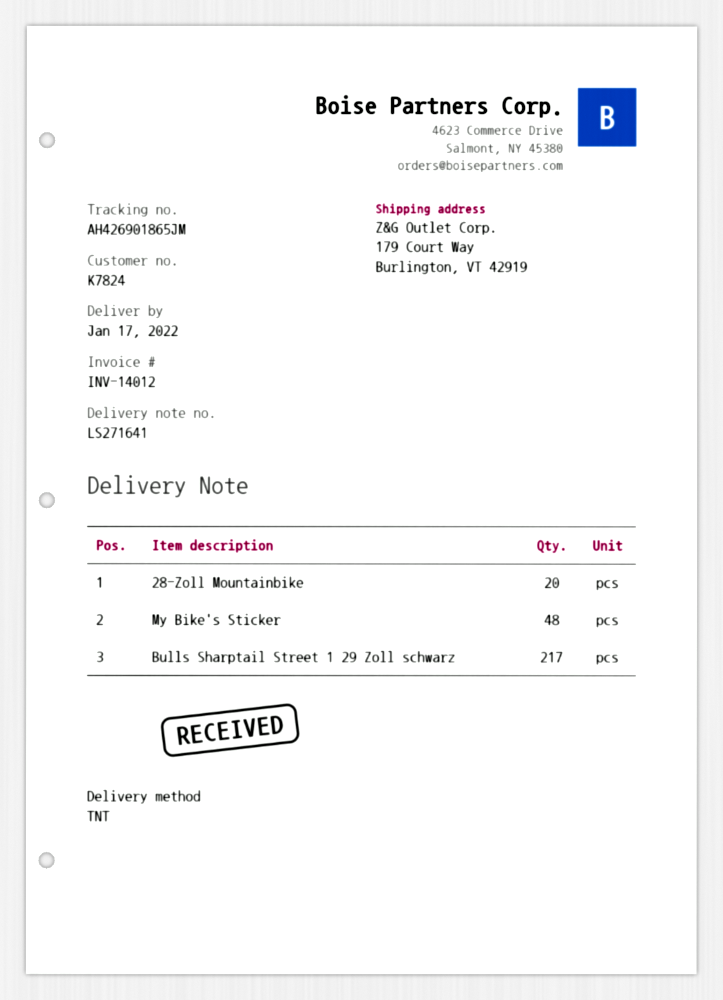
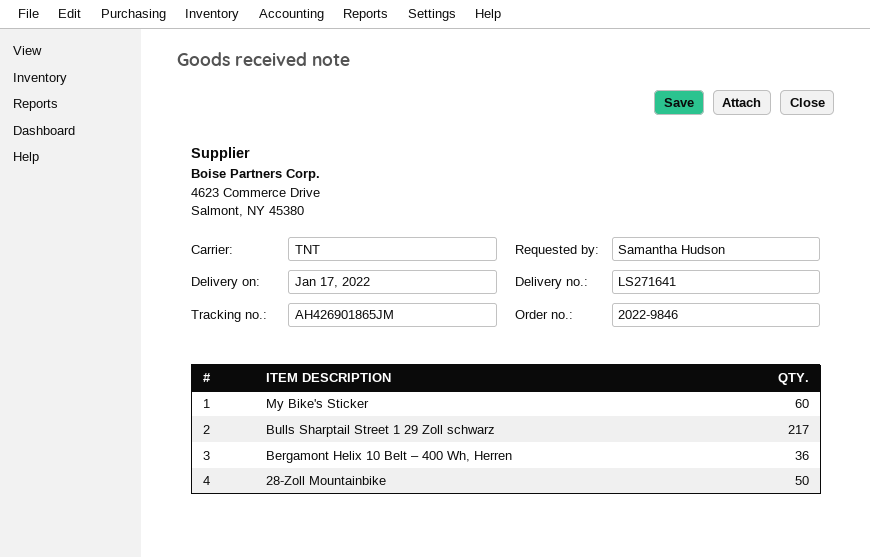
28-Zoll Mountainbike: 20 -> 50
My Bike's Sticker: 48 -> 60
Bergamont Helix 10 Belt – 400 Wh, Herren: none -> 36

